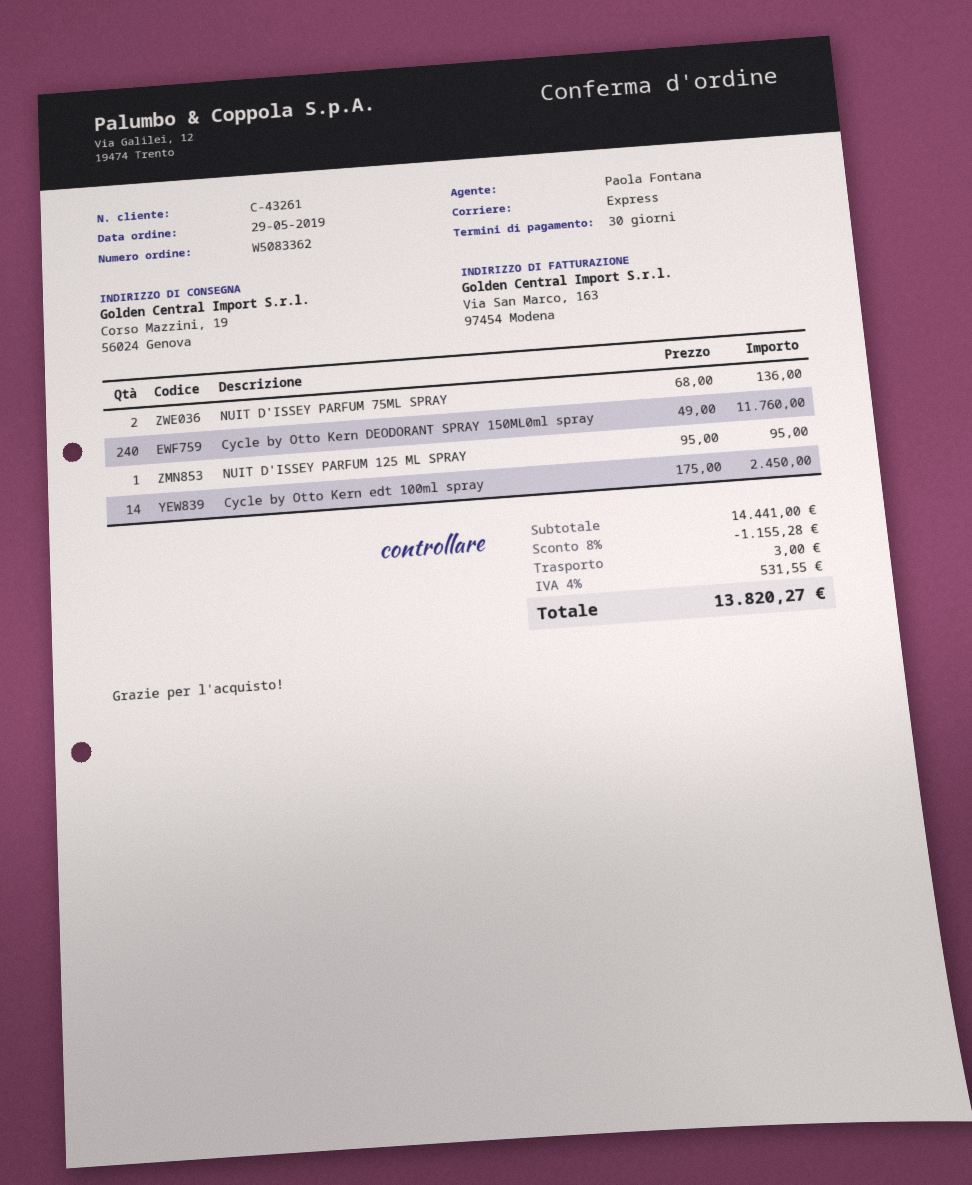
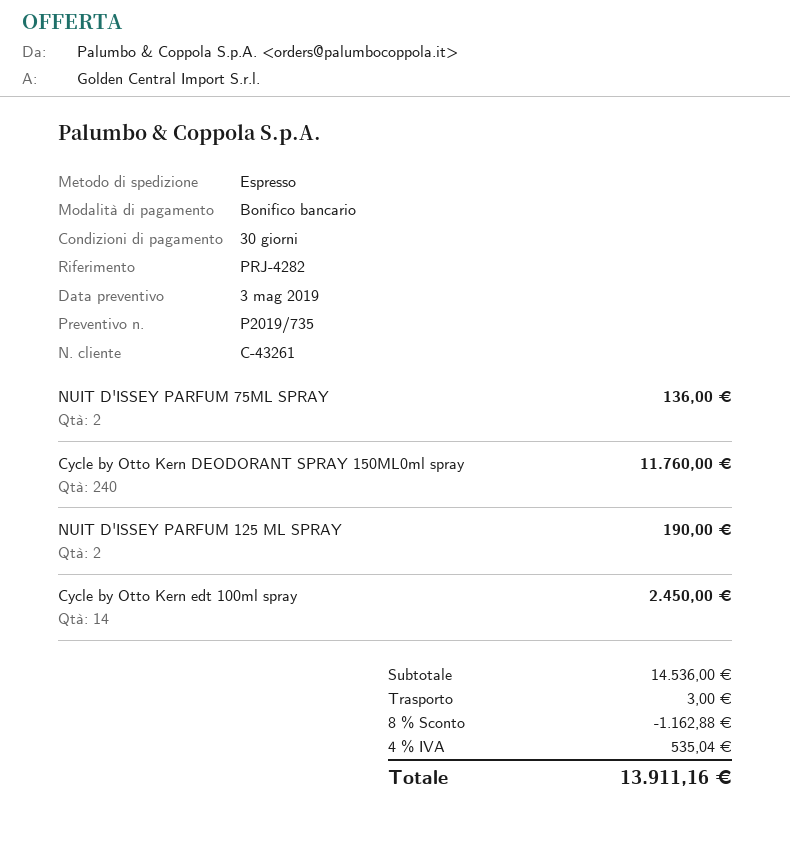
NUIT D'ISSEY PARFUM 125 ML SPRAY: 1 for 95.00 -> 2 for 190.00
subtotal: 14441.00 -> 14536.00
discount: 8% = 1155.28 -> 8% = 1162.88
tax: 4% = 531.55 -> 4% = 535.04
total: 13820.27 -> 13911.16

